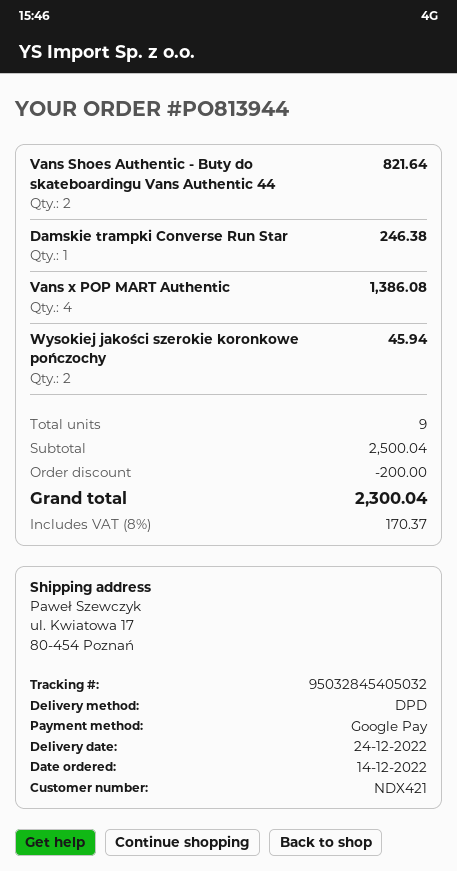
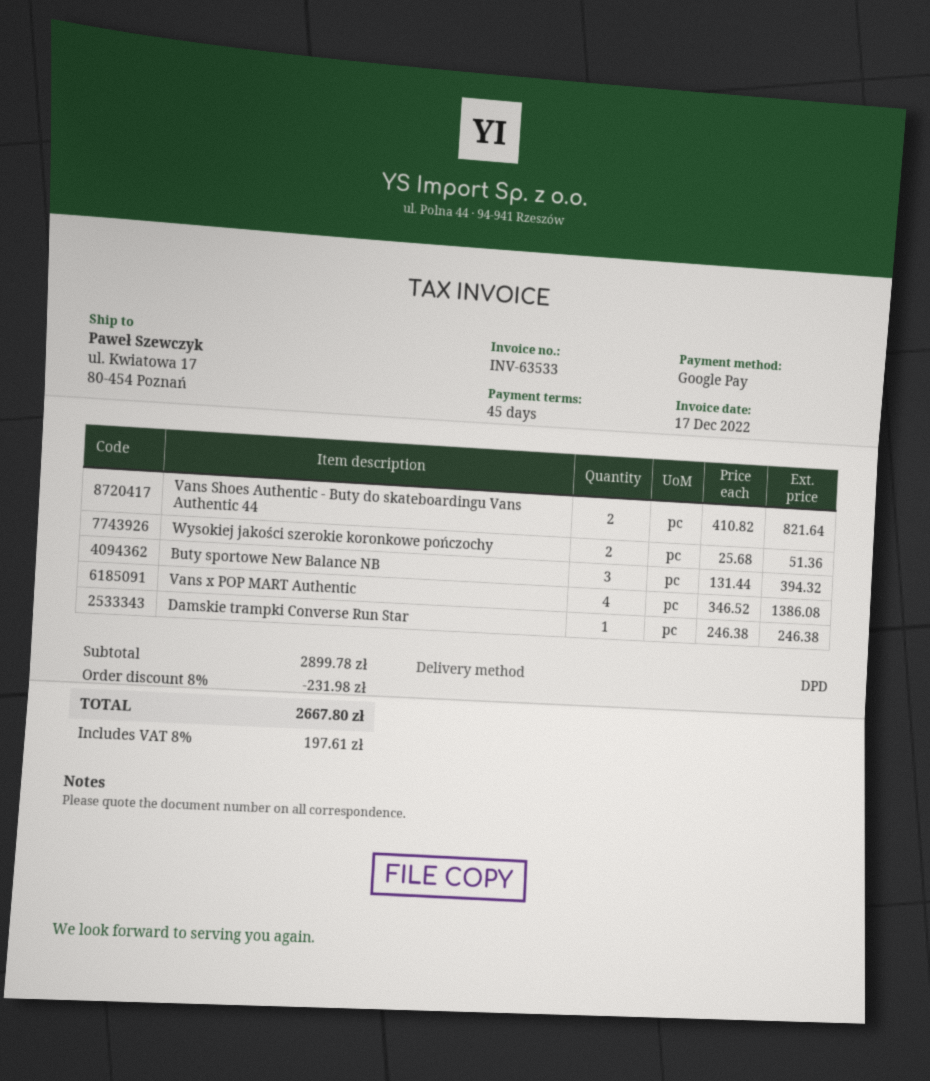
Wysokiej jakości szerokie koronkowe pończochy: 2 for 45.94 -> 2 for 51.36
Buty sportowe New Balance NB: none -> 3 for 394.32
subtotal: 2500.04 -> 2899.78
discount: 200.00 -> 231.98
tax: 8% = 170.37 -> 8% = 197.61
total: 2300.04 -> 2667.80

